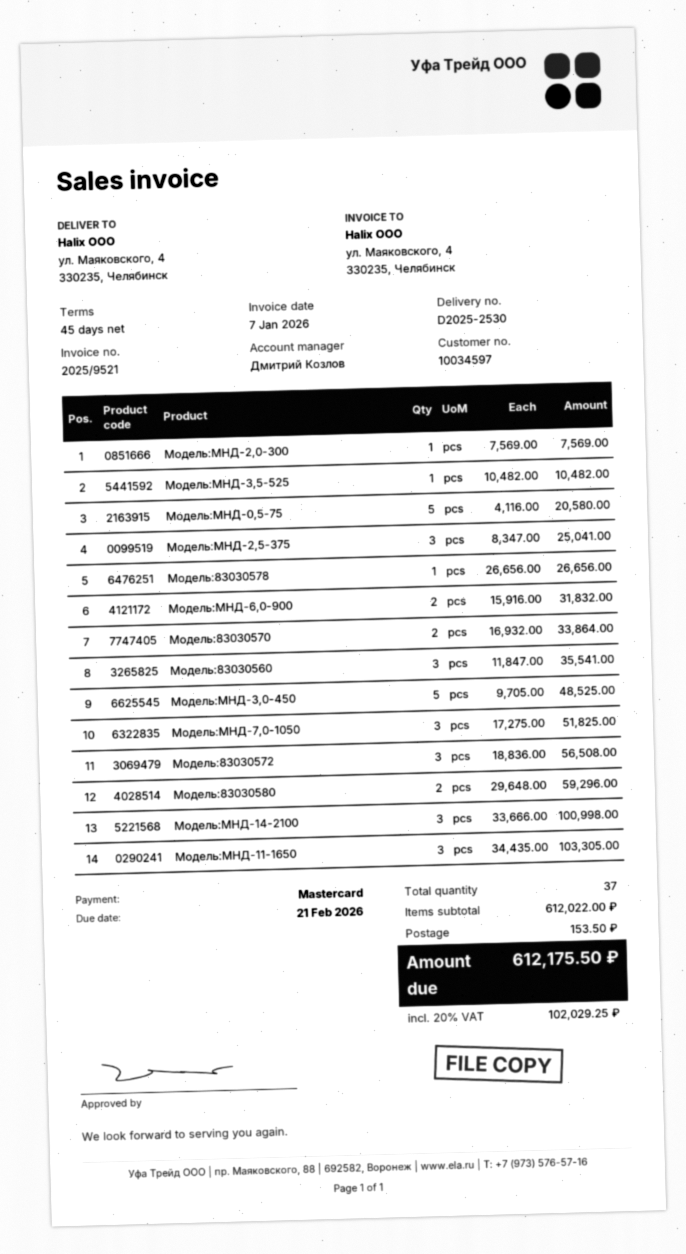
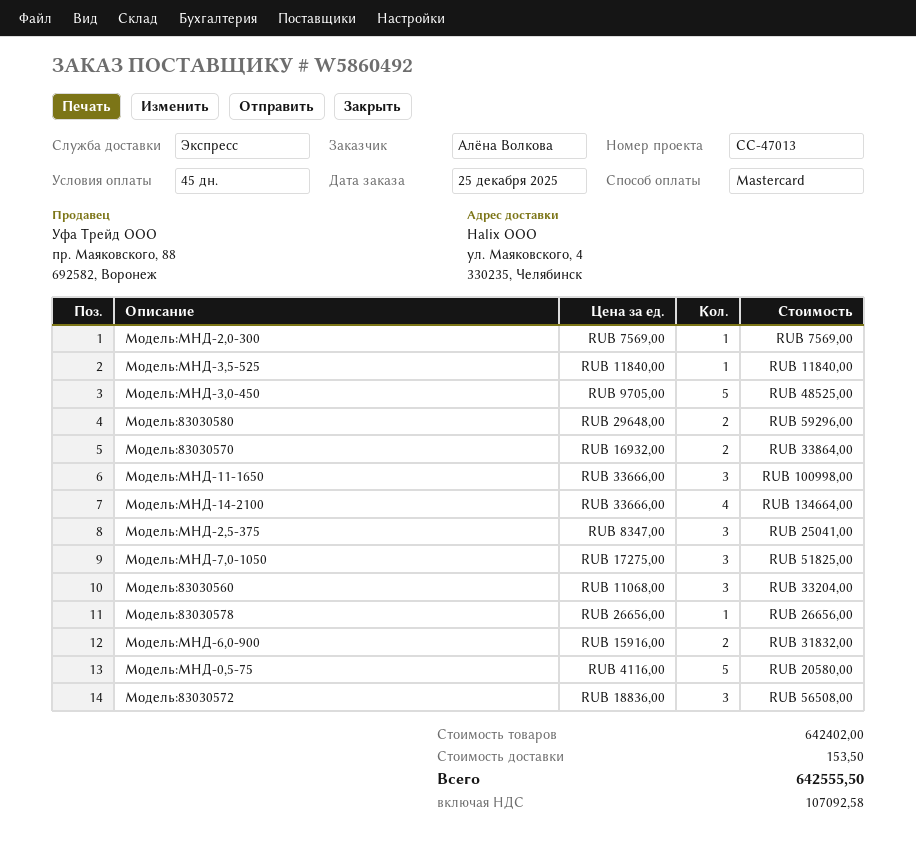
Модель:МНД-3,5-525: 1 x 10482.00 = 10482.00 -> 1 x 11840.00 = 11840.00
Модель:83030560: 3 x 11847.00 = 35541.00 -> 3 x 11068.00 = 33204.00
Модель:МНД-14-2100: 3 x 33666.00 = 100998.00 -> 4 x 33666.00 = 134664.00
Модель:МНД-11-1650: 3 x 34435.00 = 103305.00 -> 3 x 33666.00 = 100998.00
subtotal: 612022.00 -> 642402.00
tax: 102029.25 -> 107092.58
total: 612175.50 -> 642555.50

